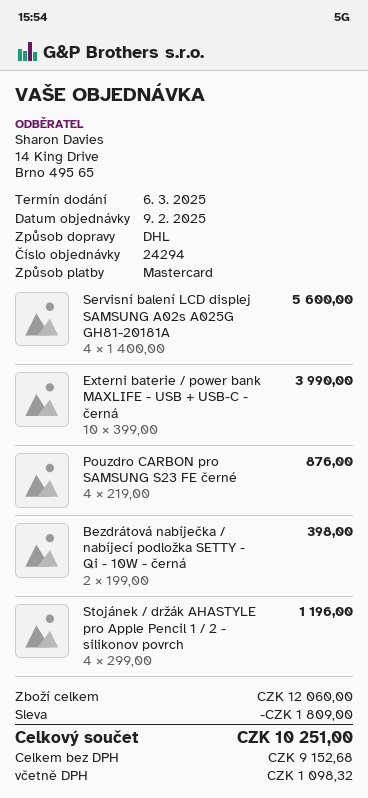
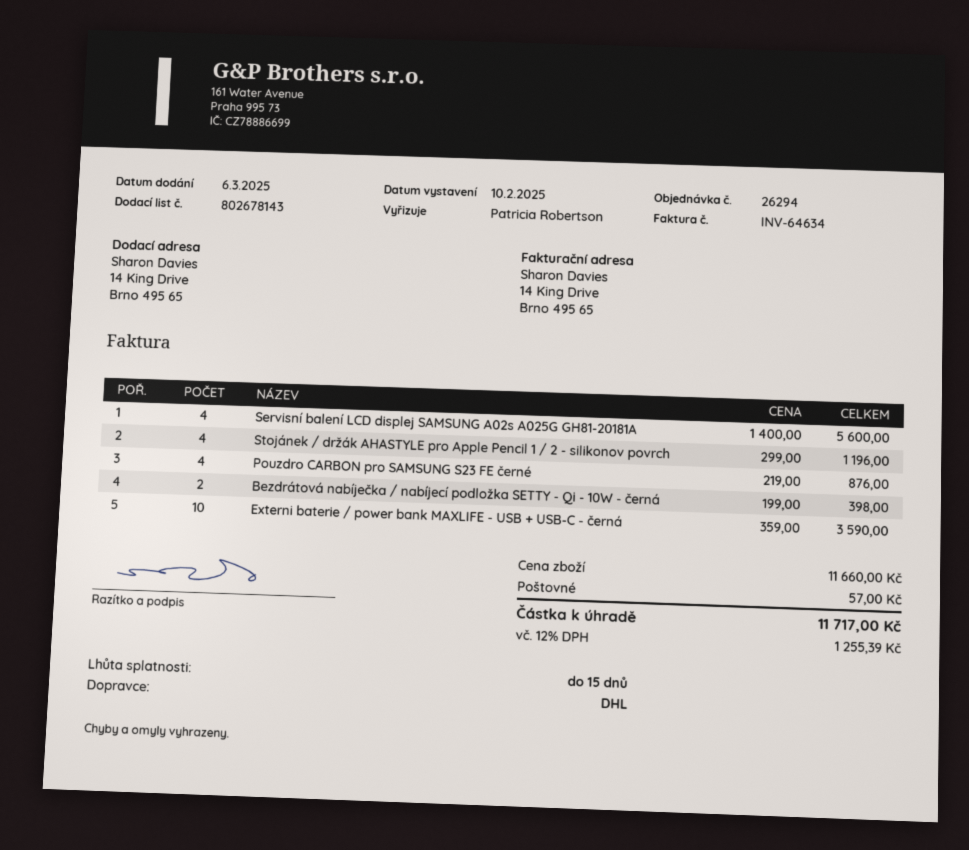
order number: 24294 -> 26294
Externi baterie / power bank MAXLIFE - USB + USB-C - černá: 10 x 399.00 = 3990.00 -> 10 x 359.00 = 3590.00
subtotal: 12060.00 -> 11660.00
discount: 1809.00 -> none
shipping: none -> 57.00
tax: 1098.32 -> 1255.39
total: 10251.00 -> 11717.00

